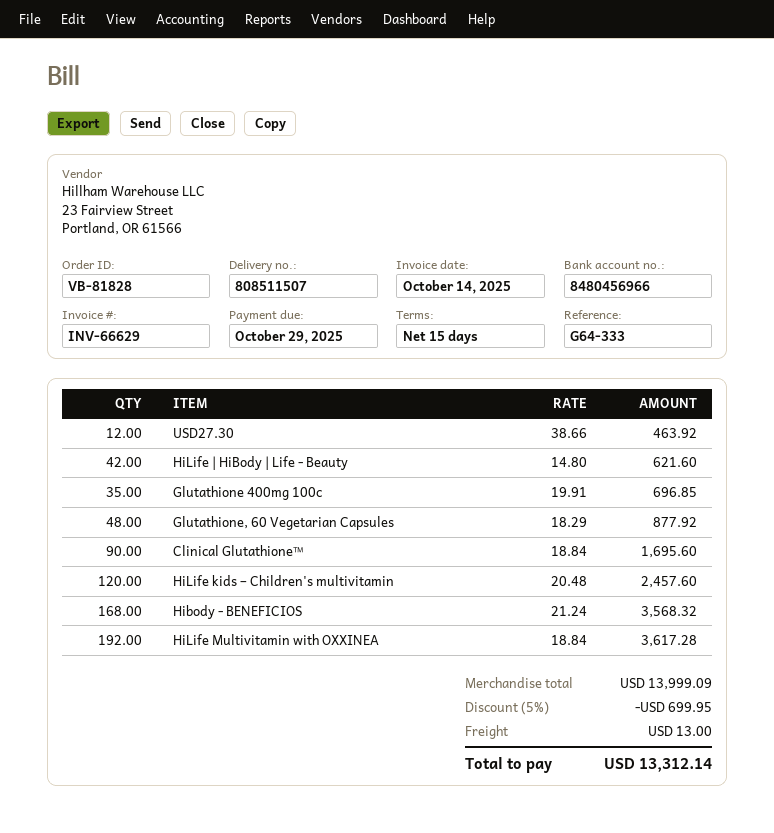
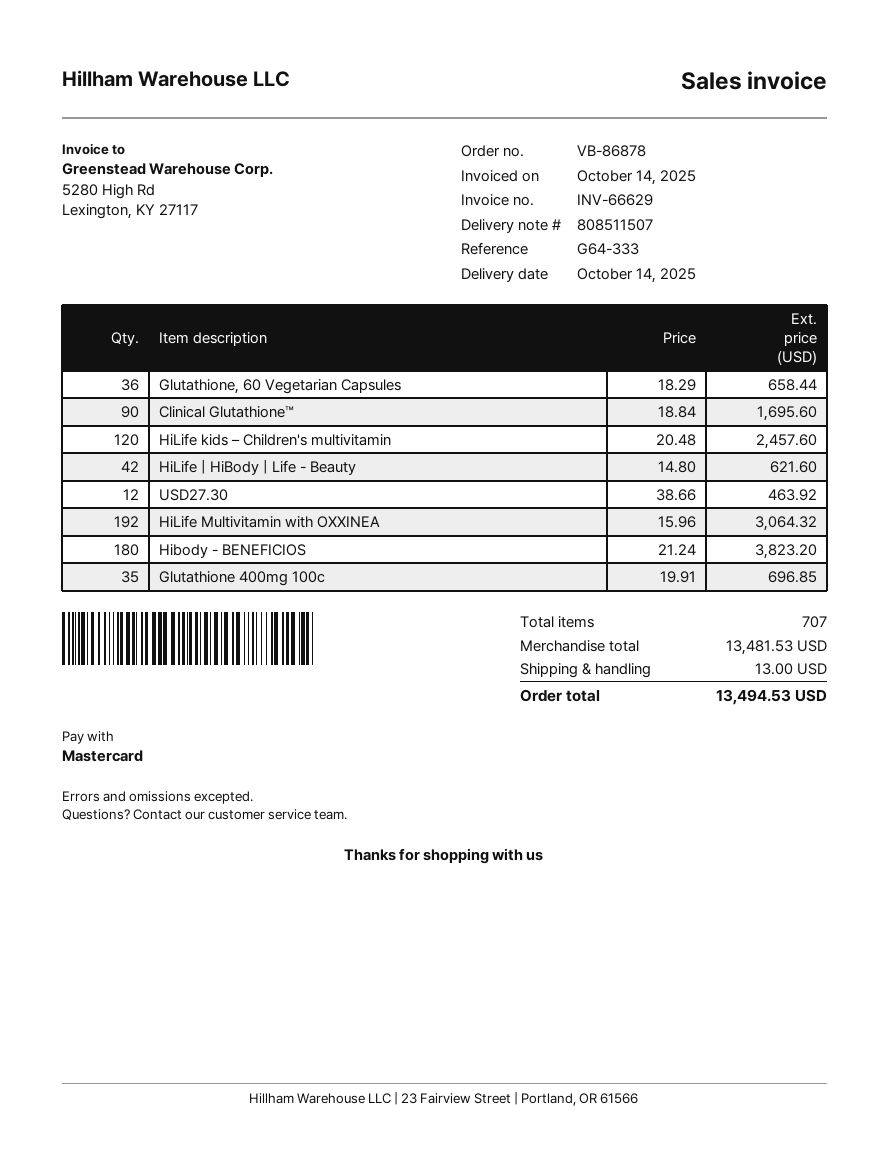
order number: VB-81828 -> VB-86878
Glutathione, 60 Vegetarian Capsules: 48 x 18.29 = 877.92 -> 36 x 18.29 = 658.44
Hibody - BENEFICIOS: 168 x 21.24 = 3568.32 -> 180 x 21.24 = 3823.20
HiLife Multivitamin with OXXINEA: 192 x 18.84 = 3617.28 -> 192 x 15.96 = 3064.32
subtotal: 13999.09 -> 13481.53
discount: 5% = 699.95 -> none
total: 13312.14 -> 13494.53

